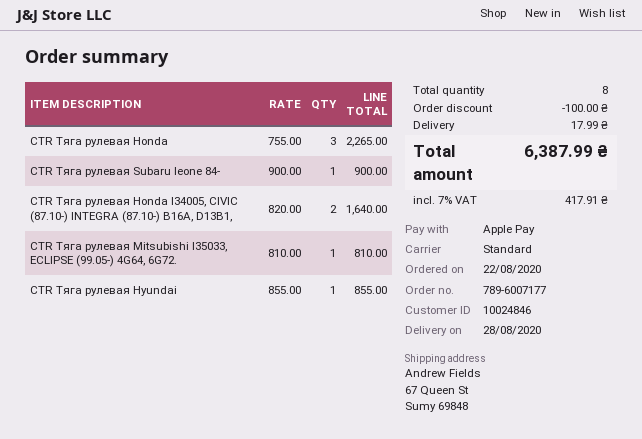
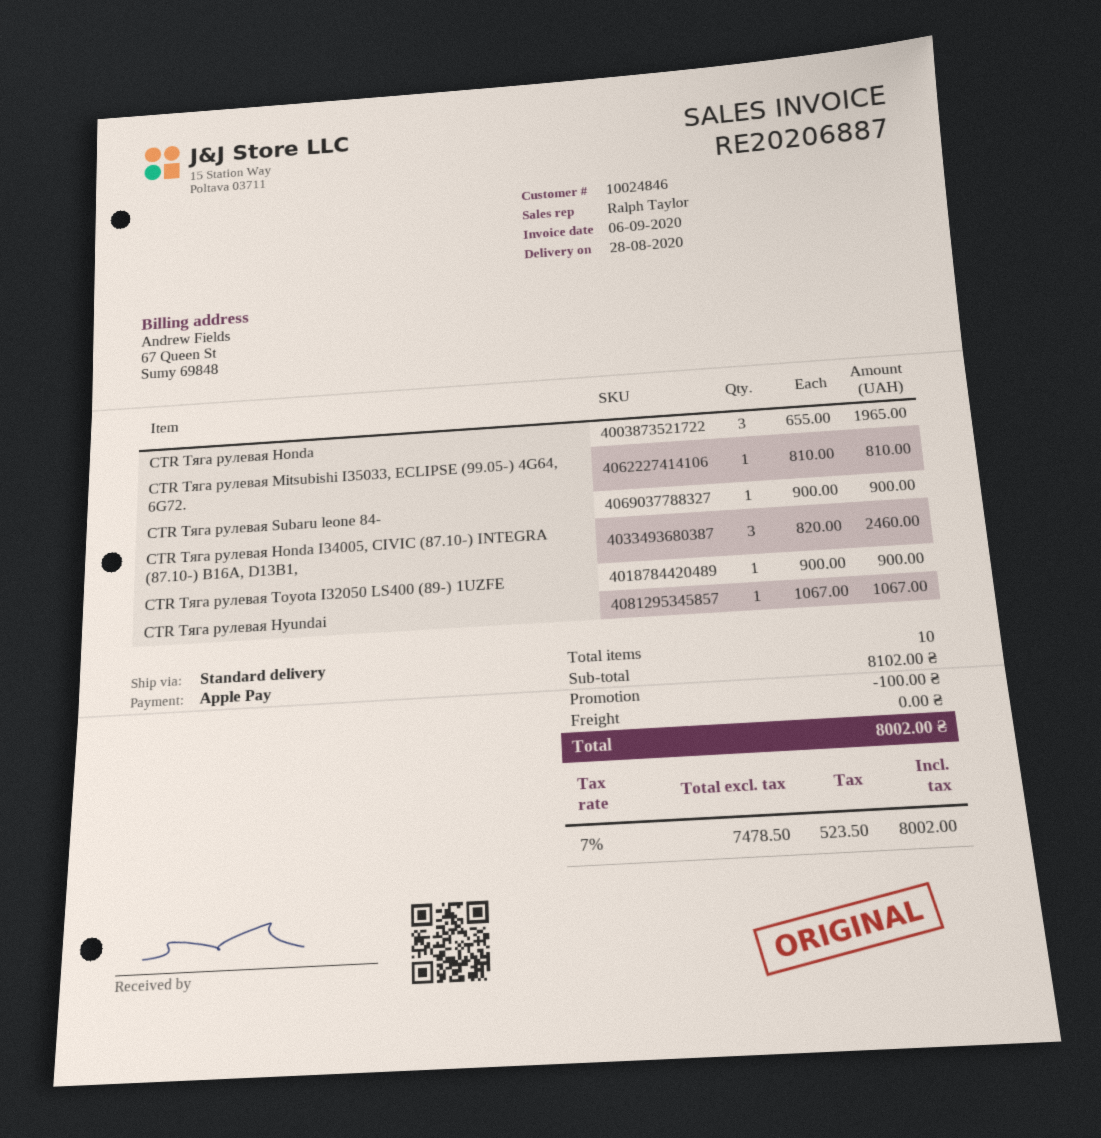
CTR Тяга рулевая Honda: 3 x 755.00 = 2265.00 -> 3 x 655.00 = 1965.00
CTR Тяга рулевая Honda I34005, CIVIC (87.10-) INTEGRA (87.10-) B16A, D13B1,: 2 x 820.00 = 1640.00 -> 3 x 820.00 = 2460.00
CTR Тяга рулевая Hyundai: 1 x 855.00 = 855.00 -> 1 x 1067.00 = 1067.00
CTR Тяга рулевая Toyota I32050 LS400 (89-) 1UZFE: none -> 1 x 900.00 = 900.00
total quantity: 8 -> 10
shipping: 17.99 -> 0.00
tax: 7% = 417.91 -> 7% = 523.50
total: 6387.99 -> 8002.00

